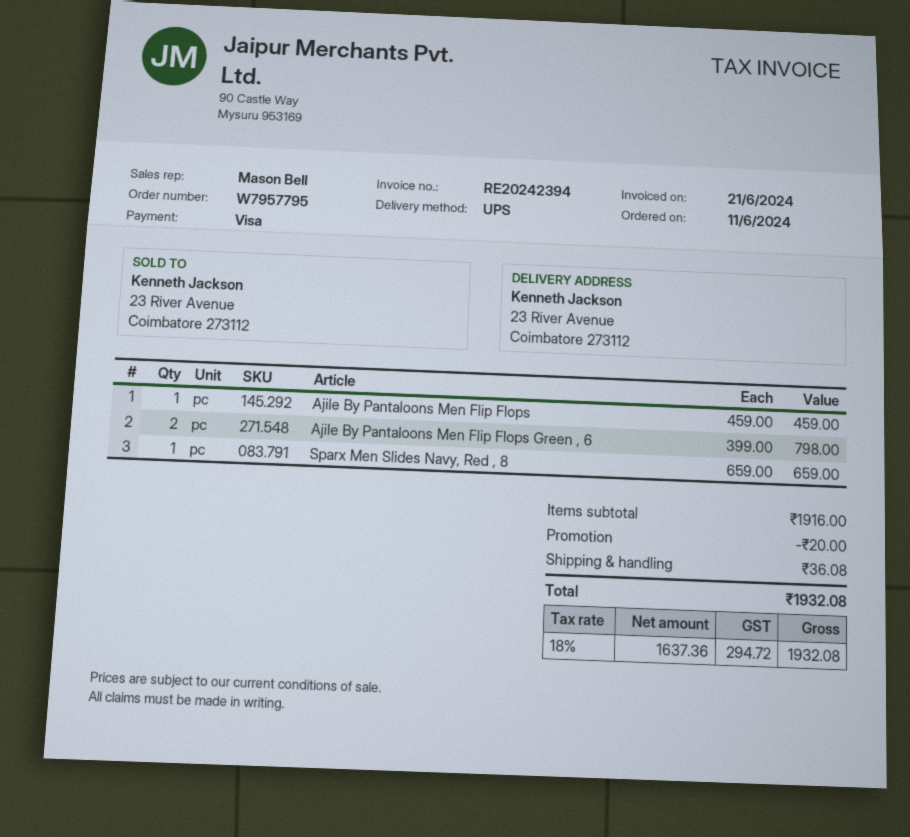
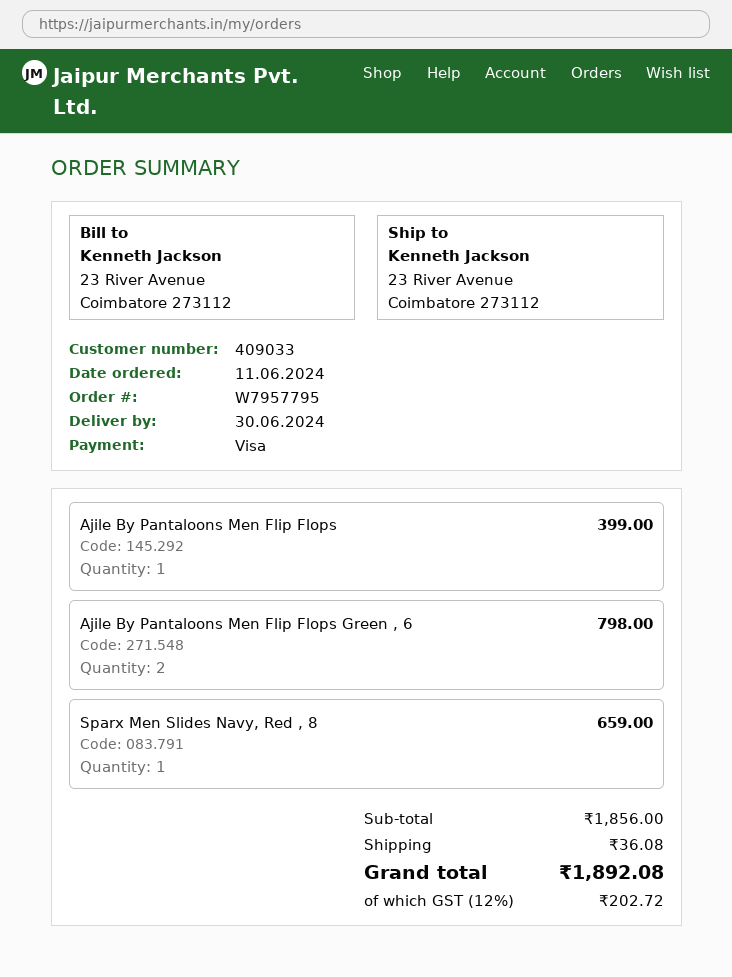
Ajile By Pantaloons Men Flip Flops: 1 for 459.00 -> 1 for 399.00
subtotal: 1916.00 -> 1856.00
discount: 20.00 -> none
tax: 18% = 294.72 -> 12% = 202.72
total: 1932.08 -> 1892.08

